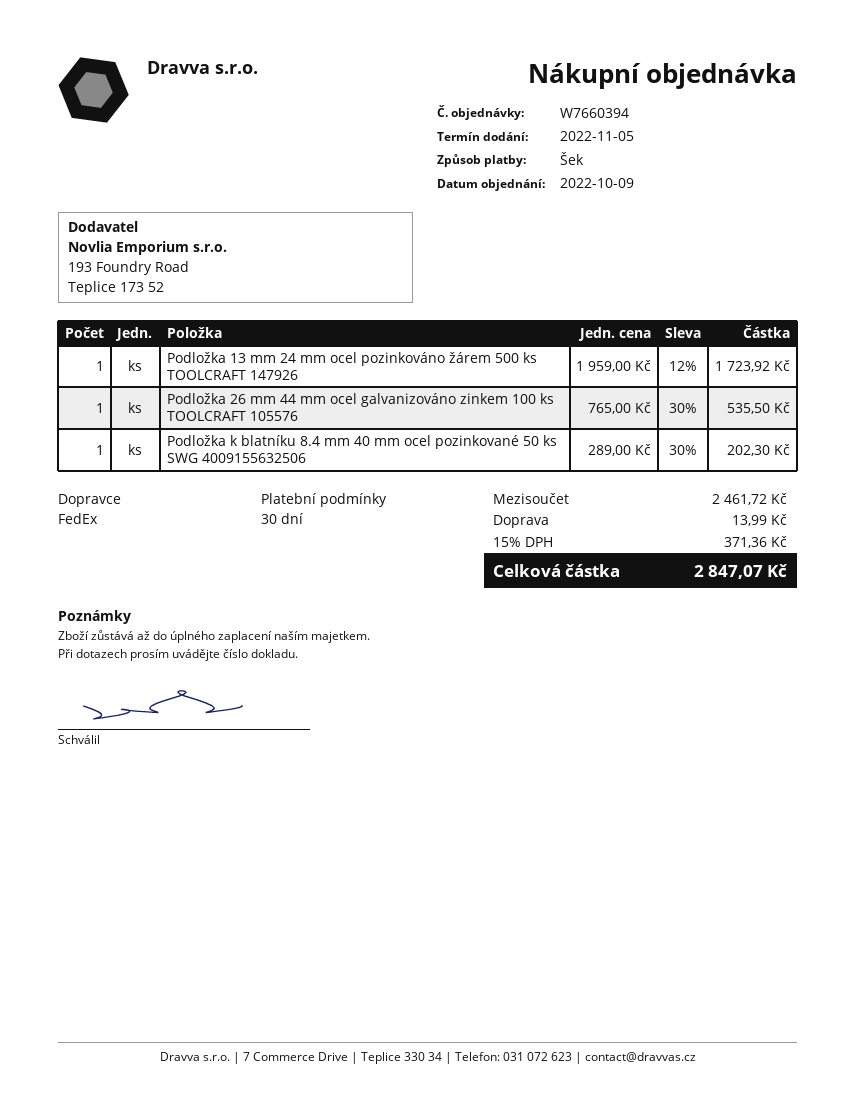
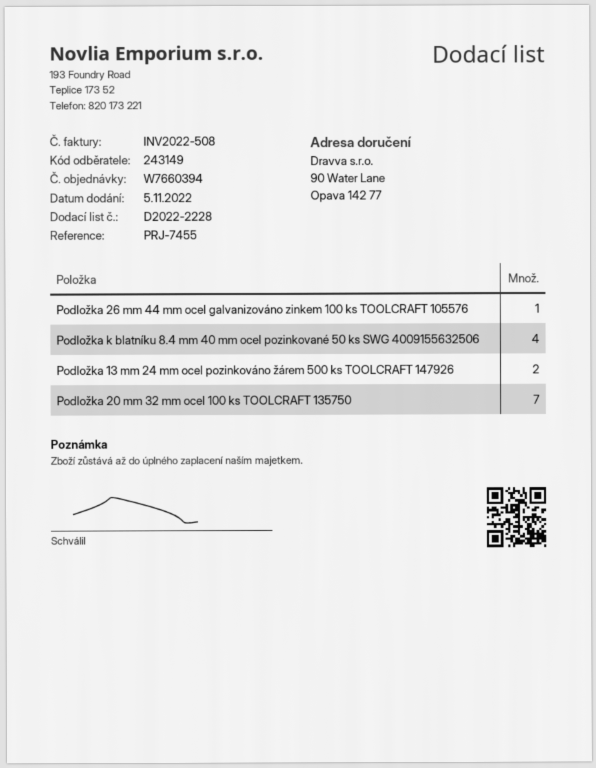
Podložka 13 mm 24 mm ocel pozinkováno žárem 500 ks TOOLCRAFT 147926: 1 -> 2
Podložka k blatníku 8.4 mm 40 mm ocel pozinkované 50 ks SWG 4009155632506: 1 -> 4
Podložka 20 mm 32 mm ocel 100 ks TOOLCRAFT 135750: none -> 7

